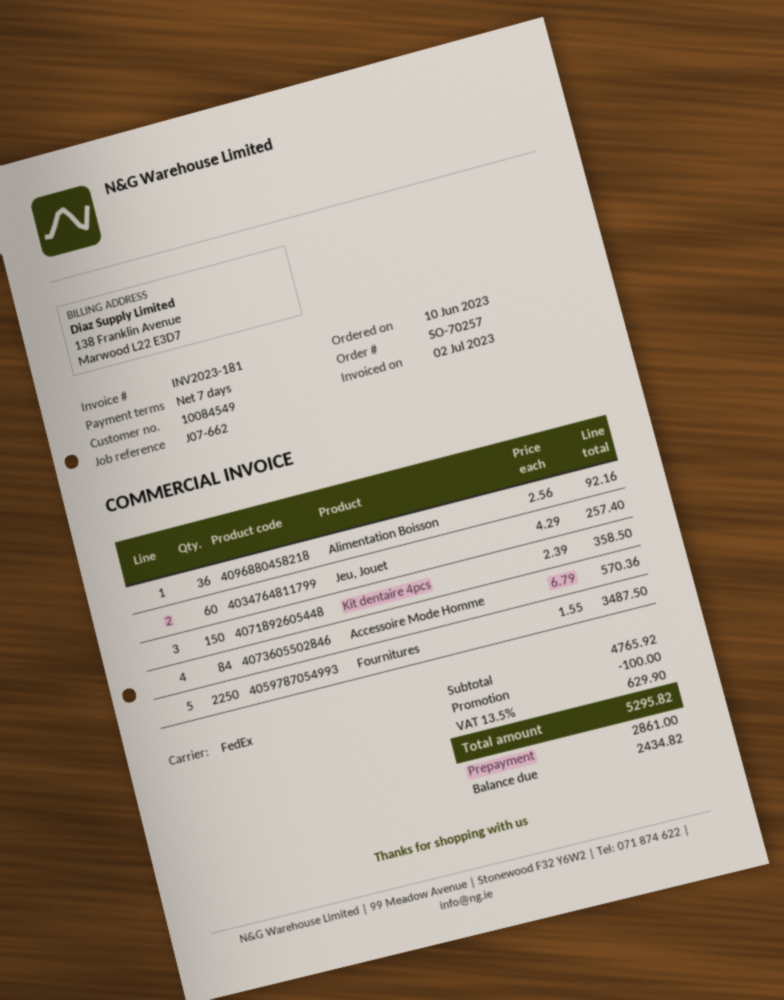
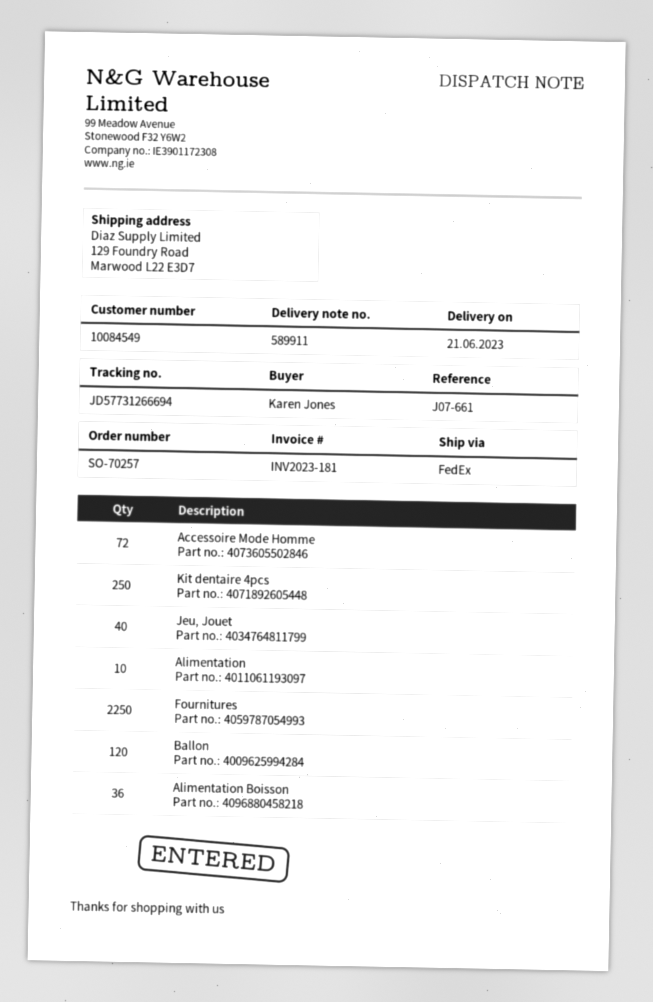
reference: J07-662 -> J07-661
Jeu, Jouet: 60 -> 40
Kit dentaire 4pcs: 150 -> 250
Accessoire Mode Homme: 84 -> 72
Alimentation: none -> 10
Ballon: none -> 120

